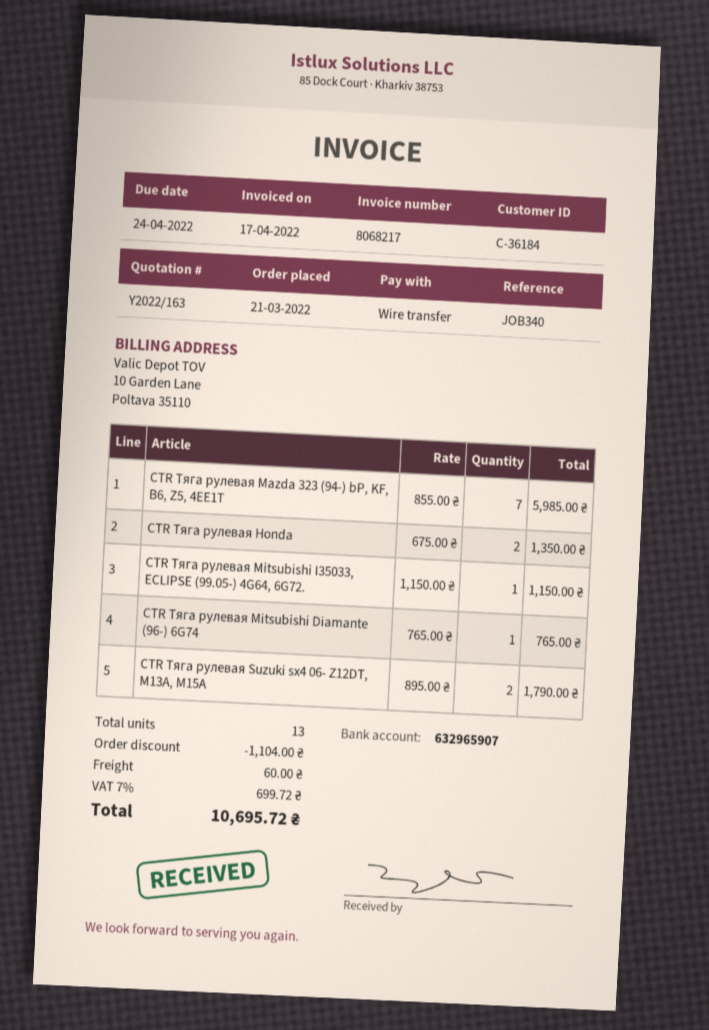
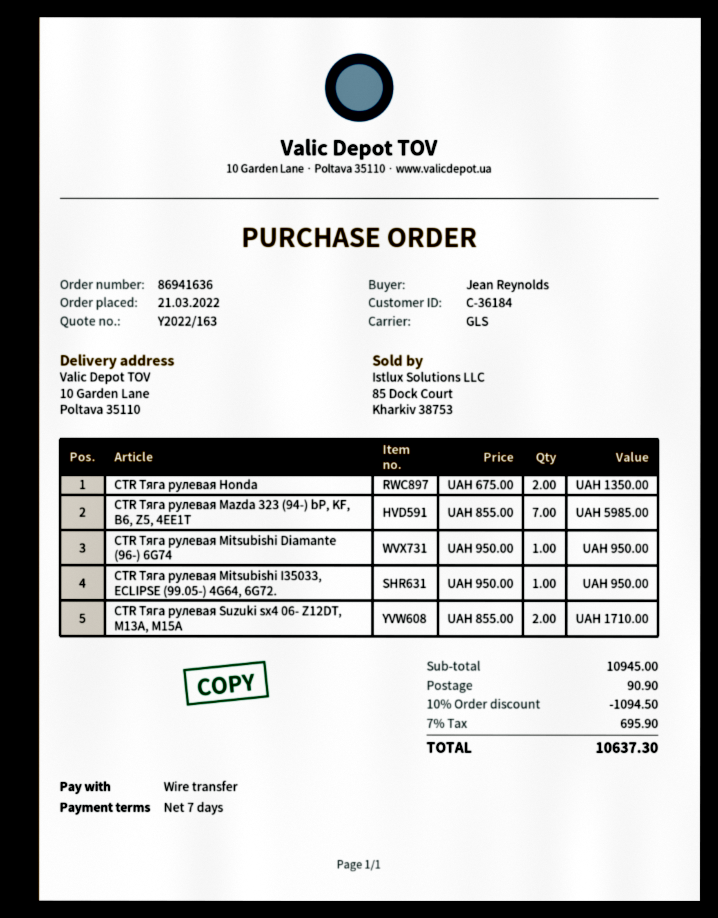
CTR Тяга рулевая Mitsubishi I35033, ECLIPSE (99.05-) 4G64, 6G72.: 1 x 1150.00 = 1150.00 -> 1 x 950.00 = 950.00
CTR Тяга рулевая Mitsubishi Diamante (96-) 6G74: 1 x 765.00 = 765.00 -> 1 x 950.00 = 950.00
CTR Тяга рулевая Suzuki sx4 06- Z12DT, M13A, M15A: 2 x 895.00 = 1790.00 -> 2 x 855.00 = 1710.00
discount: 1104.00 -> 1094.50
shipping: 60.00 -> 90.90
tax: 7% = 699.72 -> 7% = 695.90
total: 10695.72 -> 10637.30

